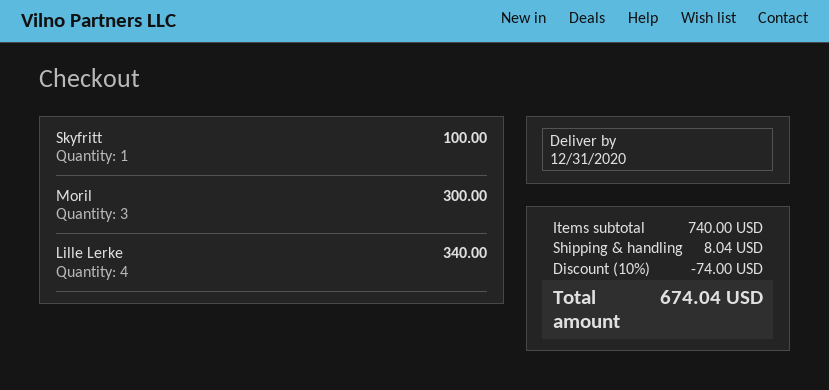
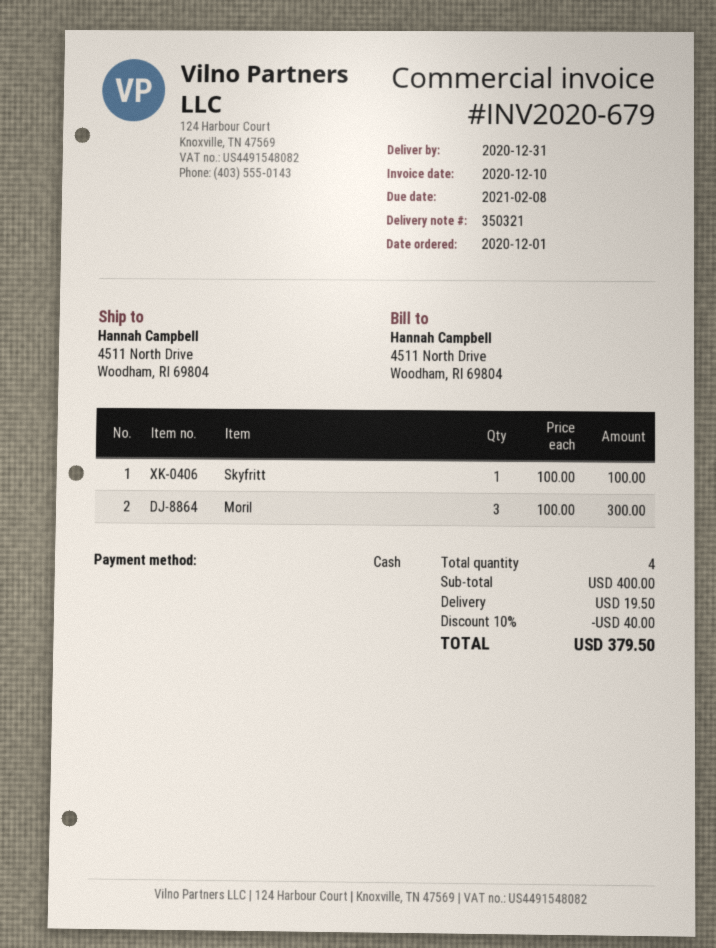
Lille Lerke: 4 for 340.00 -> none
subtotal: 740.00 -> 400.00
discount: 10% = 74.00 -> 10% = 40.00
shipping: 8.04 -> 19.50
total: 674.04 -> 379.50

